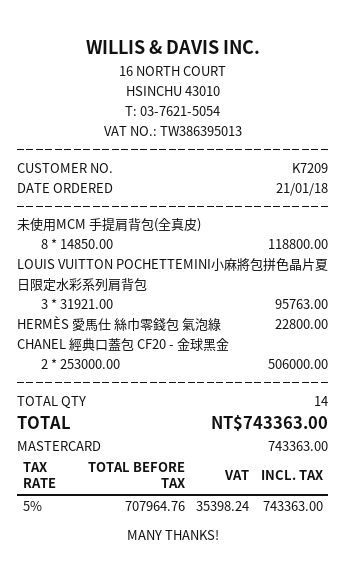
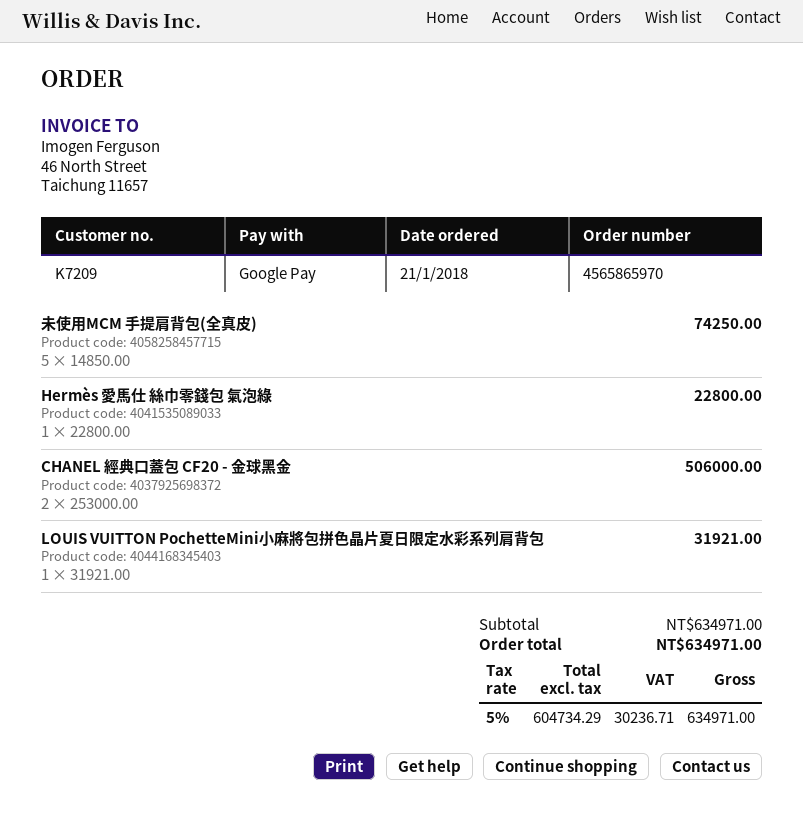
payment method: Mastercard -> Google Pay
未使用MCM 手提肩背包(全真皮): 8 x 14850.00 = 118800.00 -> 5 x 14850.00 = 74250.00
LOUIS VUITTON POCHETTEMINI小麻將包拼色晶片夏日限定水彩系列肩背包: 3 x 31921.00 = 95763.00 -> 1 x 31921.00 = 31921.00
net: 707964.76 -> 604734.29
tax: 5% = 35398.24 -> 5% = 30236.71
total: 743363.00 -> 634971.00

